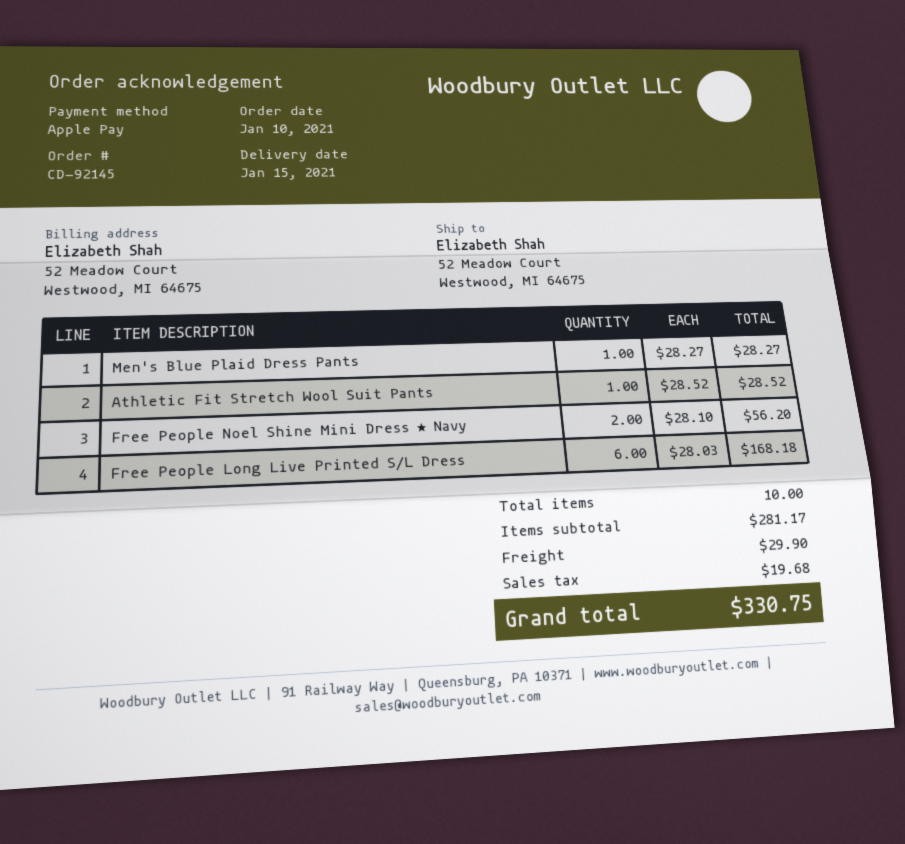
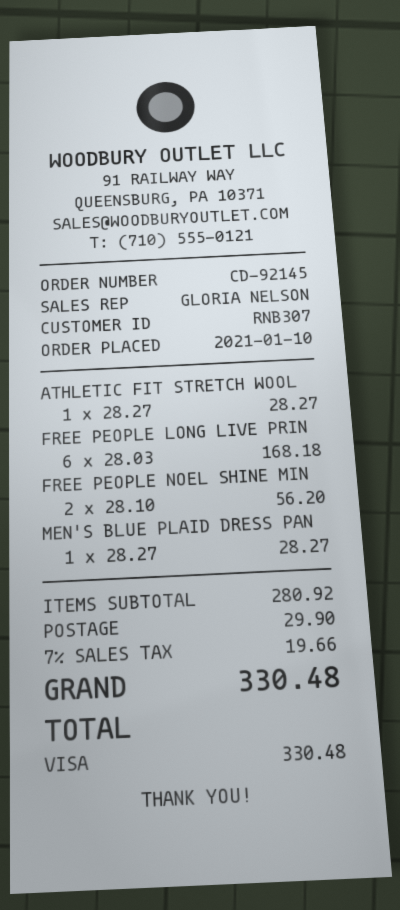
payment method: Apple Pay -> Visa
Athletic Fit Stretch Wool Suit Pants: 1 x 28.52 = 28.52 -> 1 x 28.27 = 28.27
subtotal: 281.17 -> 280.92
tax: 19.68 -> 19.66
total: 330.75 -> 330.48

